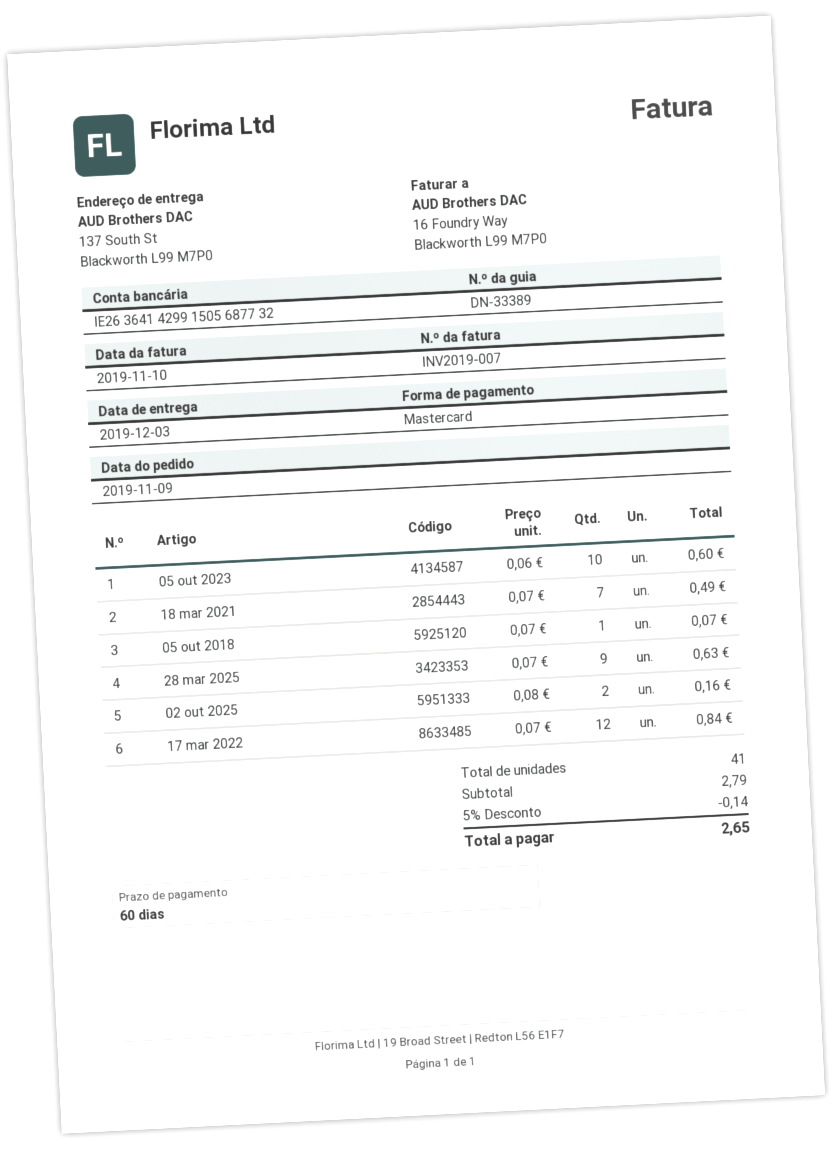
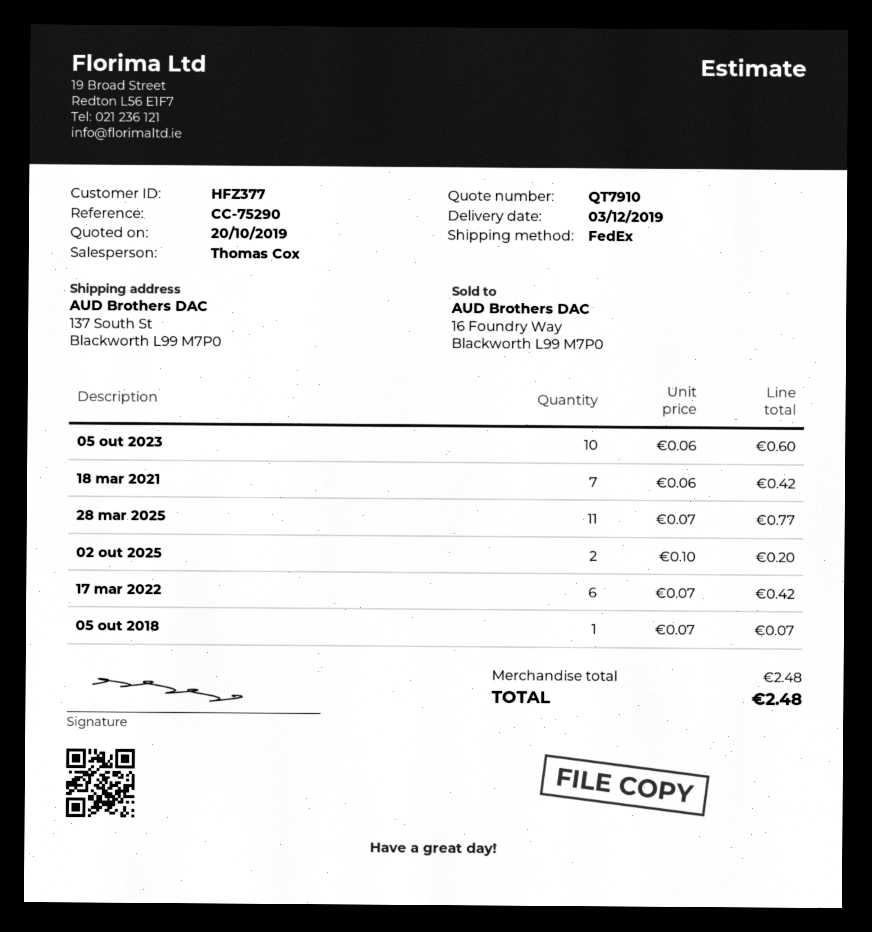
18 mar 2021: 7 x 0.07 = 0.49 -> 7 x 0.06 = 0.42
28 mar 2025: 9 x 0.07 = 0.63 -> 11 x 0.07 = 0.77
02 out 2025: 2 x 0.08 = 0.16 -> 2 x 0.10 = 0.20
17 mar 2022: 12 x 0.07 = 0.84 -> 6 x 0.07 = 0.42
subtotal: 2.79 -> 2.48
discount: 5% = 0.14 -> none
total: 2.65 -> 2.48

